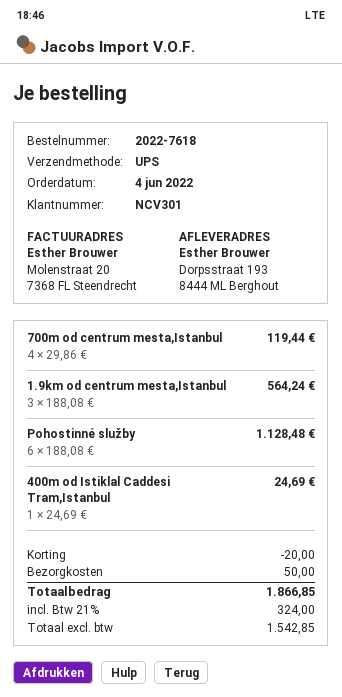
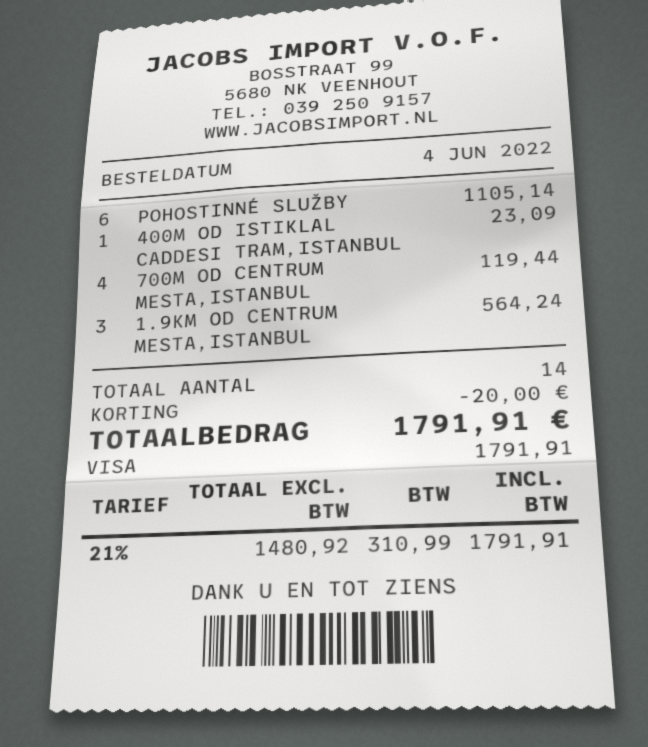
Pohostinné služby: 6 for 1128.48 -> 6 for 1105.14
400m od Istiklal Caddesi Tram,Istanbul: 1 for 24.69 -> 1 for 23.09
shipping: 50.00 -> none
net: 1542.85 -> 1480.92
tax: 21% = 324.00 -> 21% = 310.99
total: 1866.85 -> 1791.91

